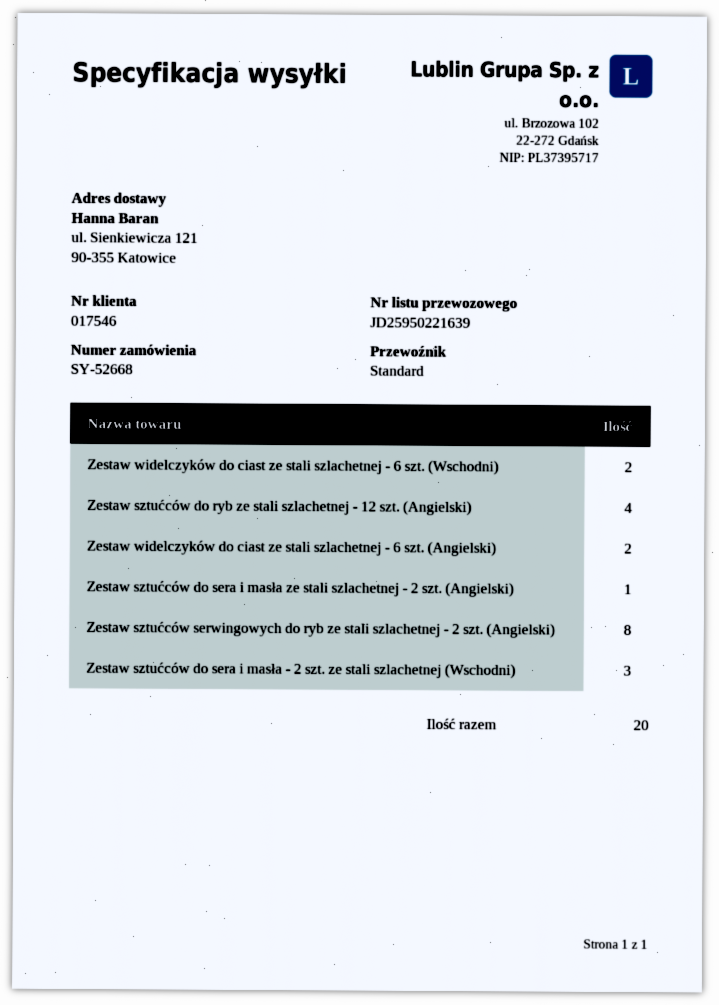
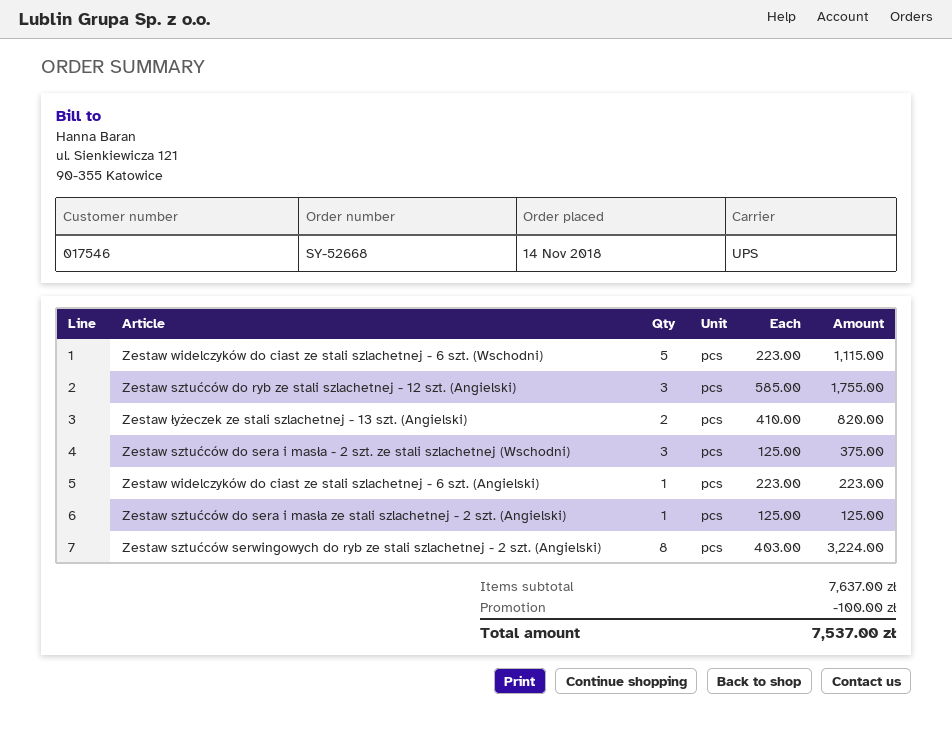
shipping method: standard -> UPS
Zestaw widelczyków do ciast ze stali szlachetnej - 6 szt. (Wschodni): 2 -> 5
Zestaw sztućców do ryb ze stali szlachetnej - 12 szt. (Angielski): 4 -> 3
Zestaw widelczyków do ciast ze stali szlachetnej - 6 szt. (Angielski): 2 -> 1
Zestaw łyżeczek ze stali szlachetnej - 13 szt. (Angielski): none -> 2

